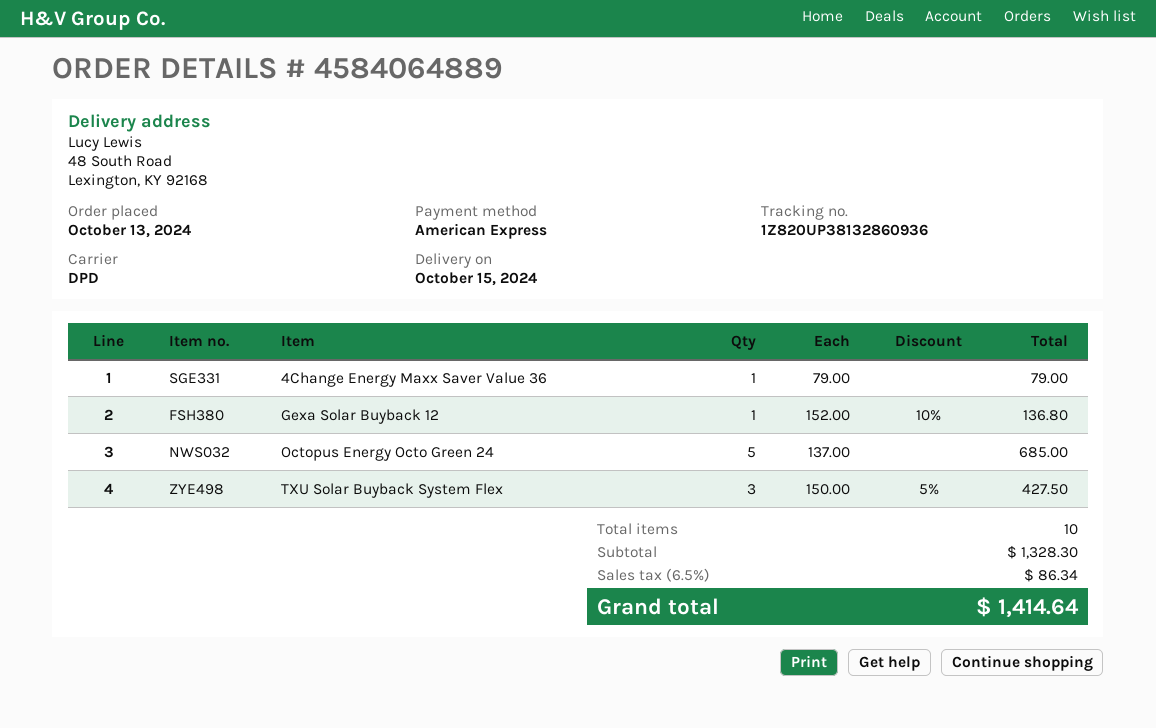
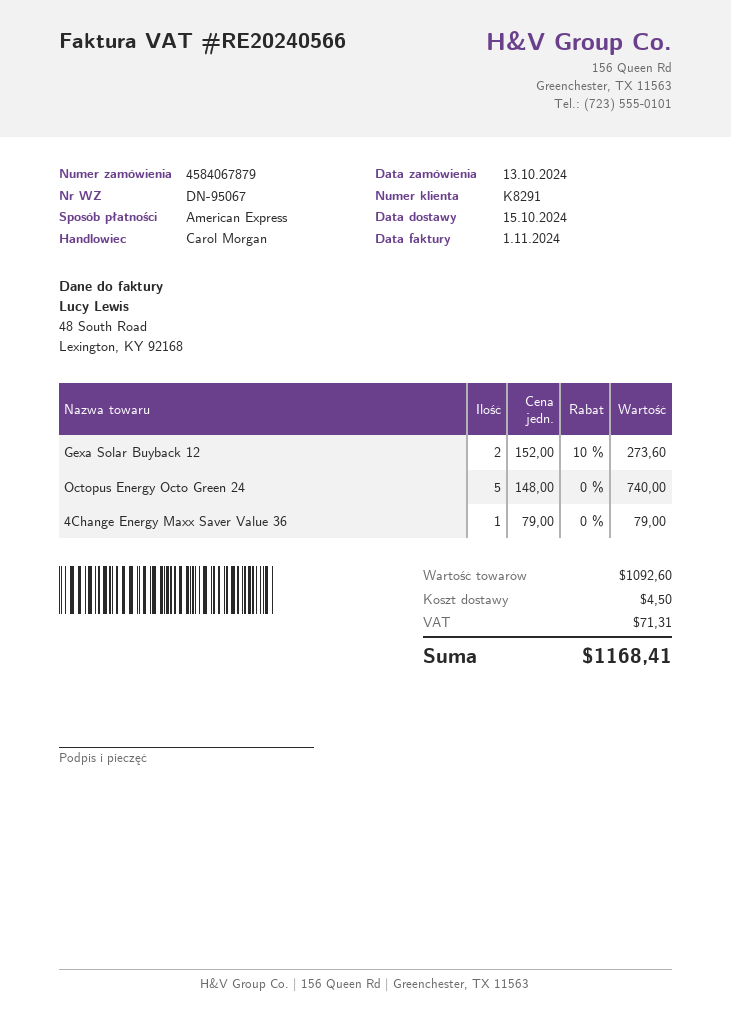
order number: 4584064889 -> 4584067879
Gexa Solar Buyback 12: 1 x 152.00 - 10% = 136.80 -> 2 x 152.00 - 10% = 273.60
Octopus Energy Octo Green 24: 5 x 137.00 = 685.00 -> 5 x 148.00 = 740.00
TXU Solar Buyback System Flex: 3 x 150.00 - 5% = 427.50 -> none
subtotal: 1328.30 -> 1092.60
shipping: none -> 4.50
tax: 86.34 -> 71.31
total: 1414.64 -> 1168.41

